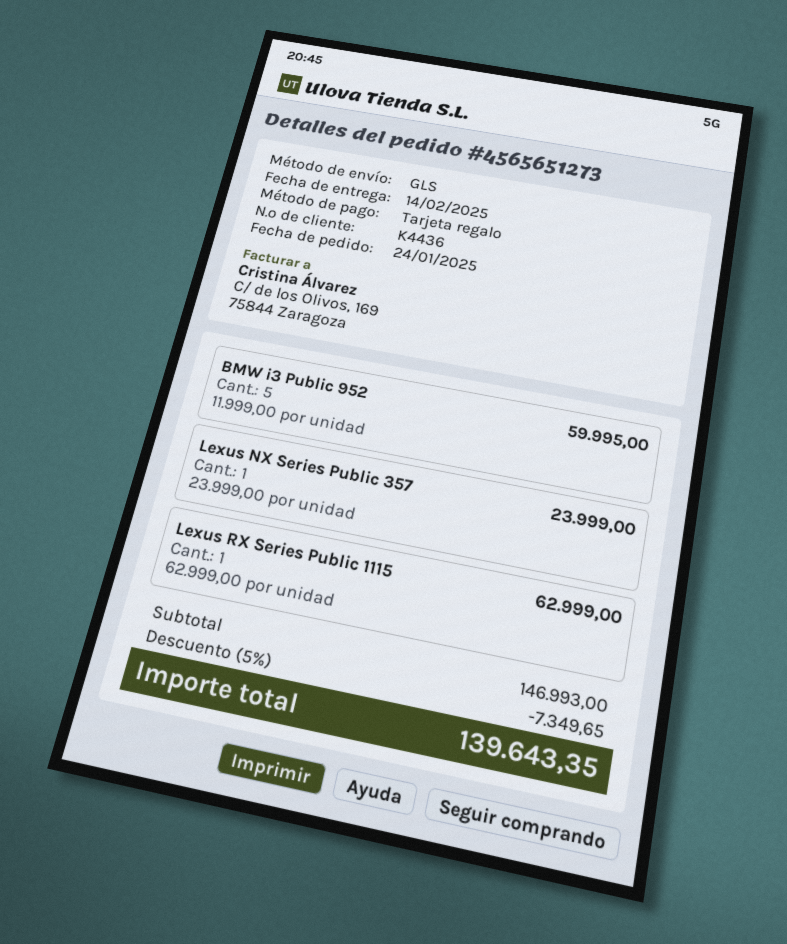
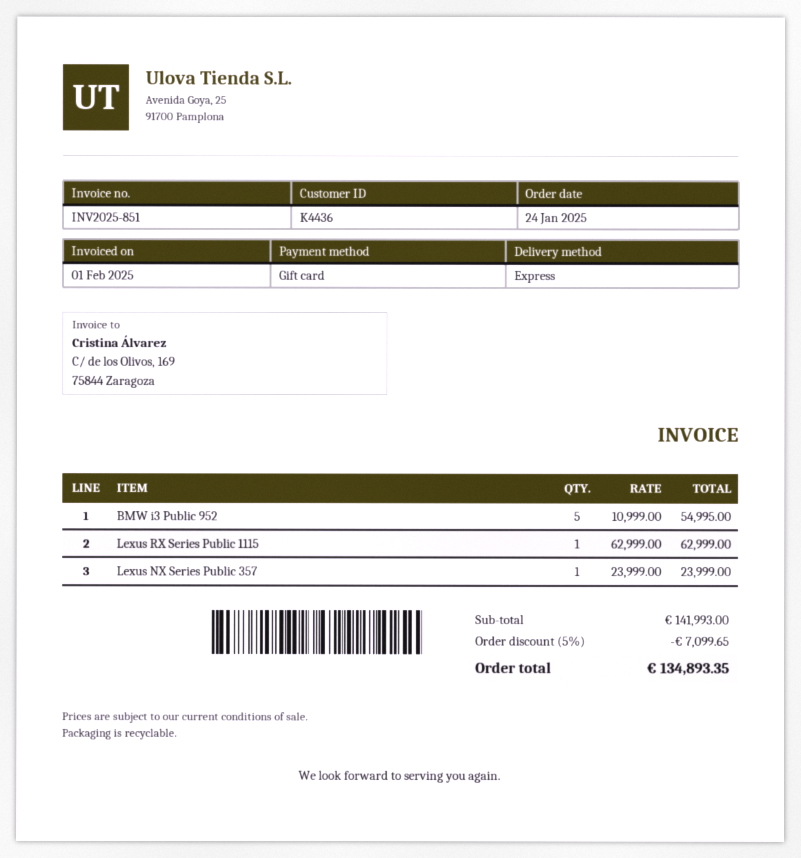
shipping method: GLS -> express
BMW i3 Public 952: 5 x 11999.00 = 59995.00 -> 5 x 10999.00 = 54995.00
subtotal: 146993.00 -> 141993.00
discount: 5% = 7349.65 -> 5% = 7099.65
total: 139643.35 -> 134893.35

